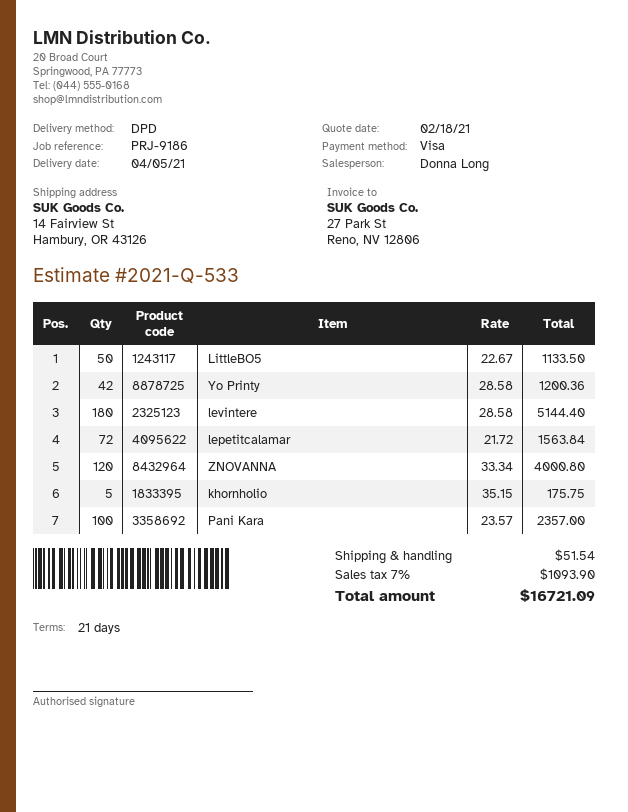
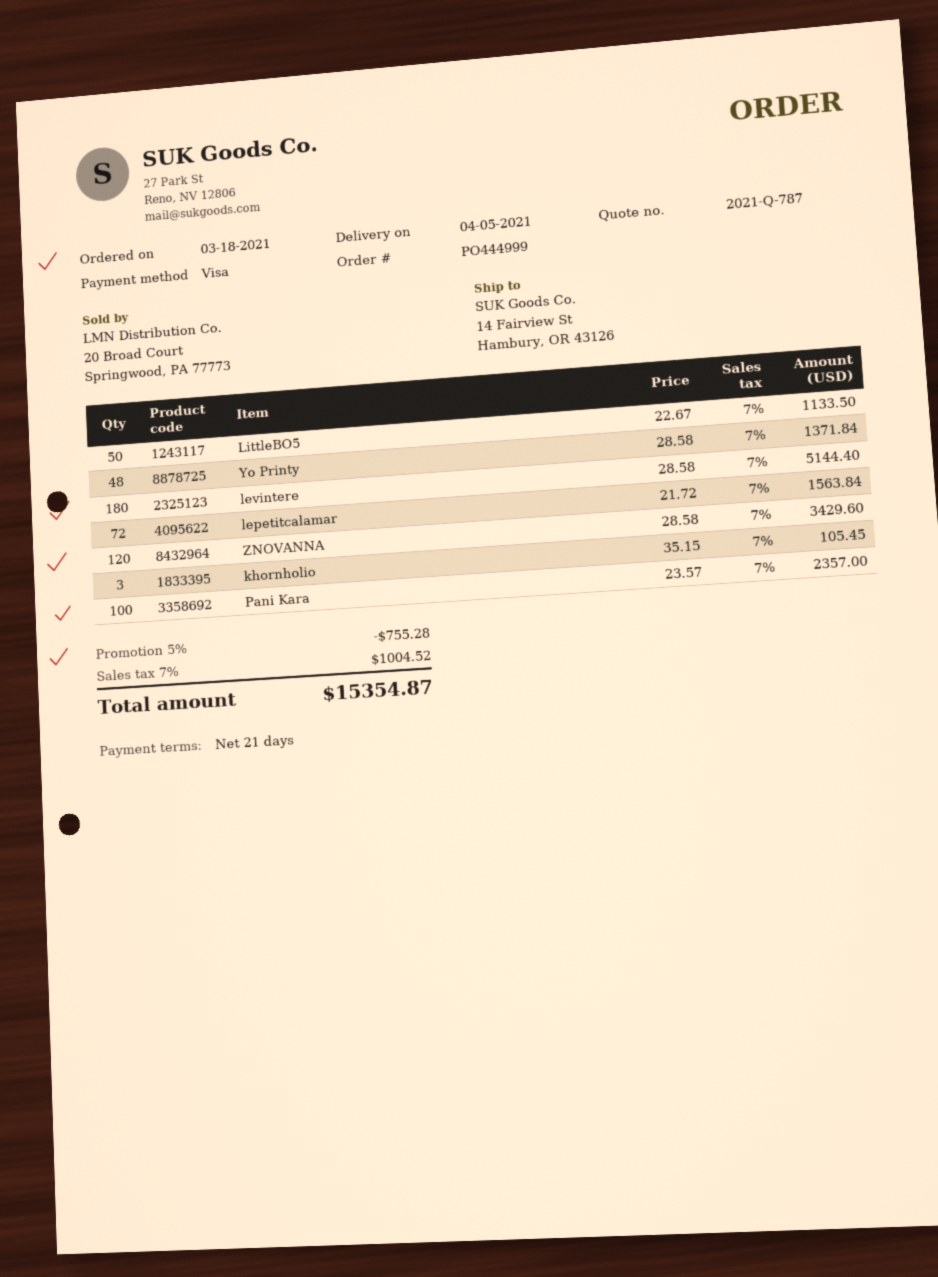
quote number: 2021-Q-533 -> 2021-Q-787
Yo Printy: 42 x 28.58 = 1200.36 -> 48 x 28.58 = 1371.84
ZNOVANNA: 120 x 33.34 = 4000.80 -> 120 x 28.58 = 3429.60
khornholio: 5 x 35.15 = 175.75 -> 3 x 35.15 = 105.45
discount: none -> 5% = 755.28
shipping: 51.54 -> none
tax: 7% = 1093.90 -> 7% = 1004.52
total: 16721.09 -> 15354.87

